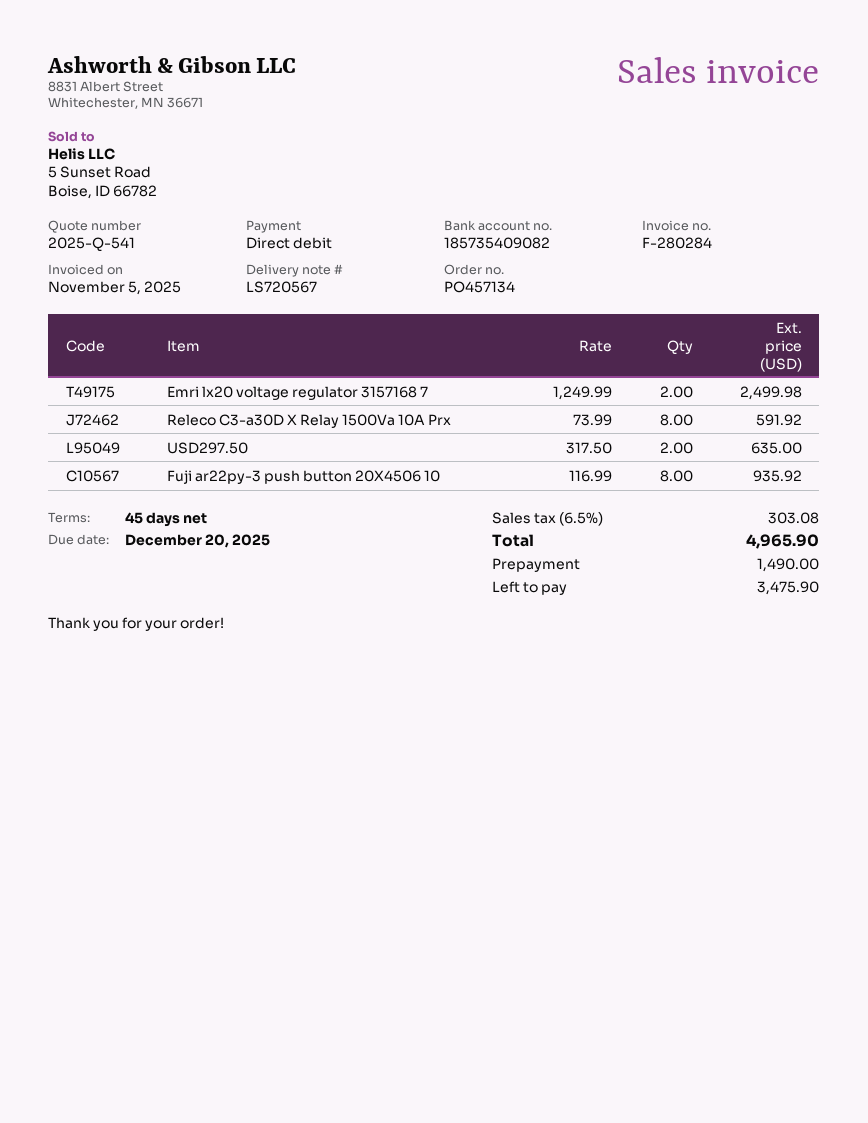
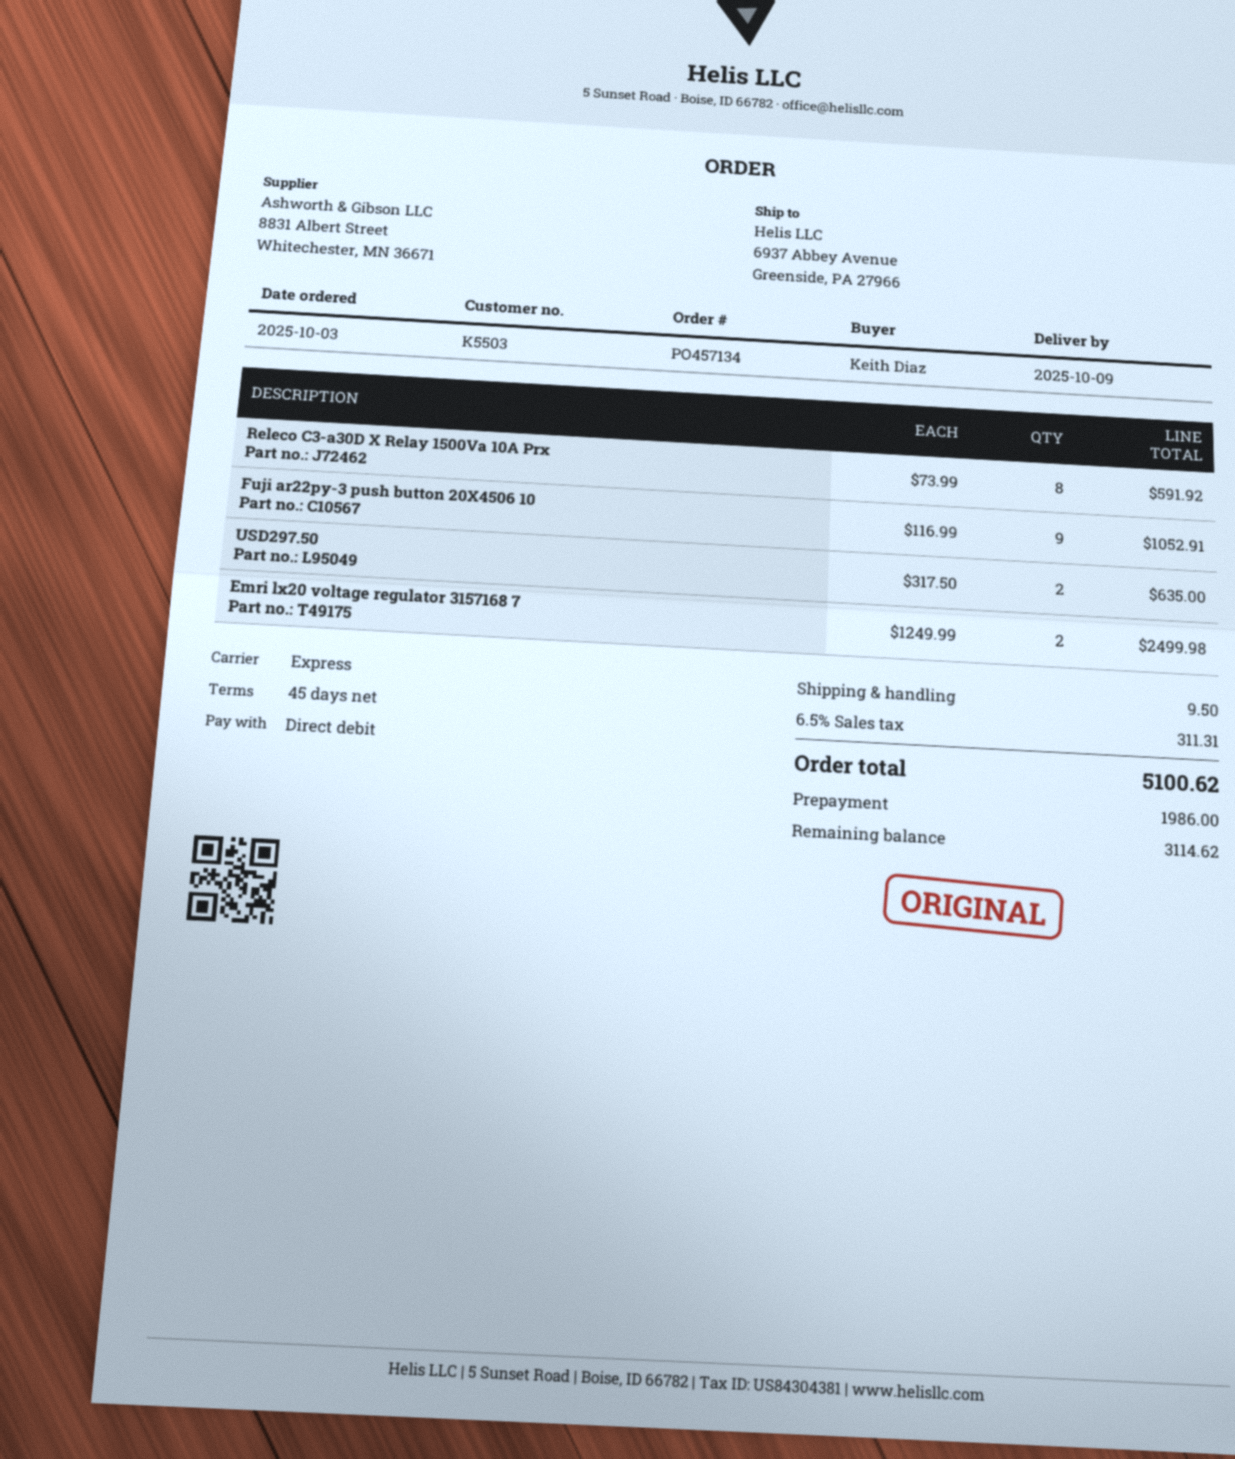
Fuji ar22py-3 push button 20X4506 10: 8 x 116.99 = 935.92 -> 9 x 116.99 = 1052.91
shipping: none -> 9.50
tax: 6.5% = 303.08 -> 6.5% = 311.31
total: 4965.90 -> 5100.62
deposit: 1490.00 -> 1986.00
balance: 3475.90 -> 3114.62

